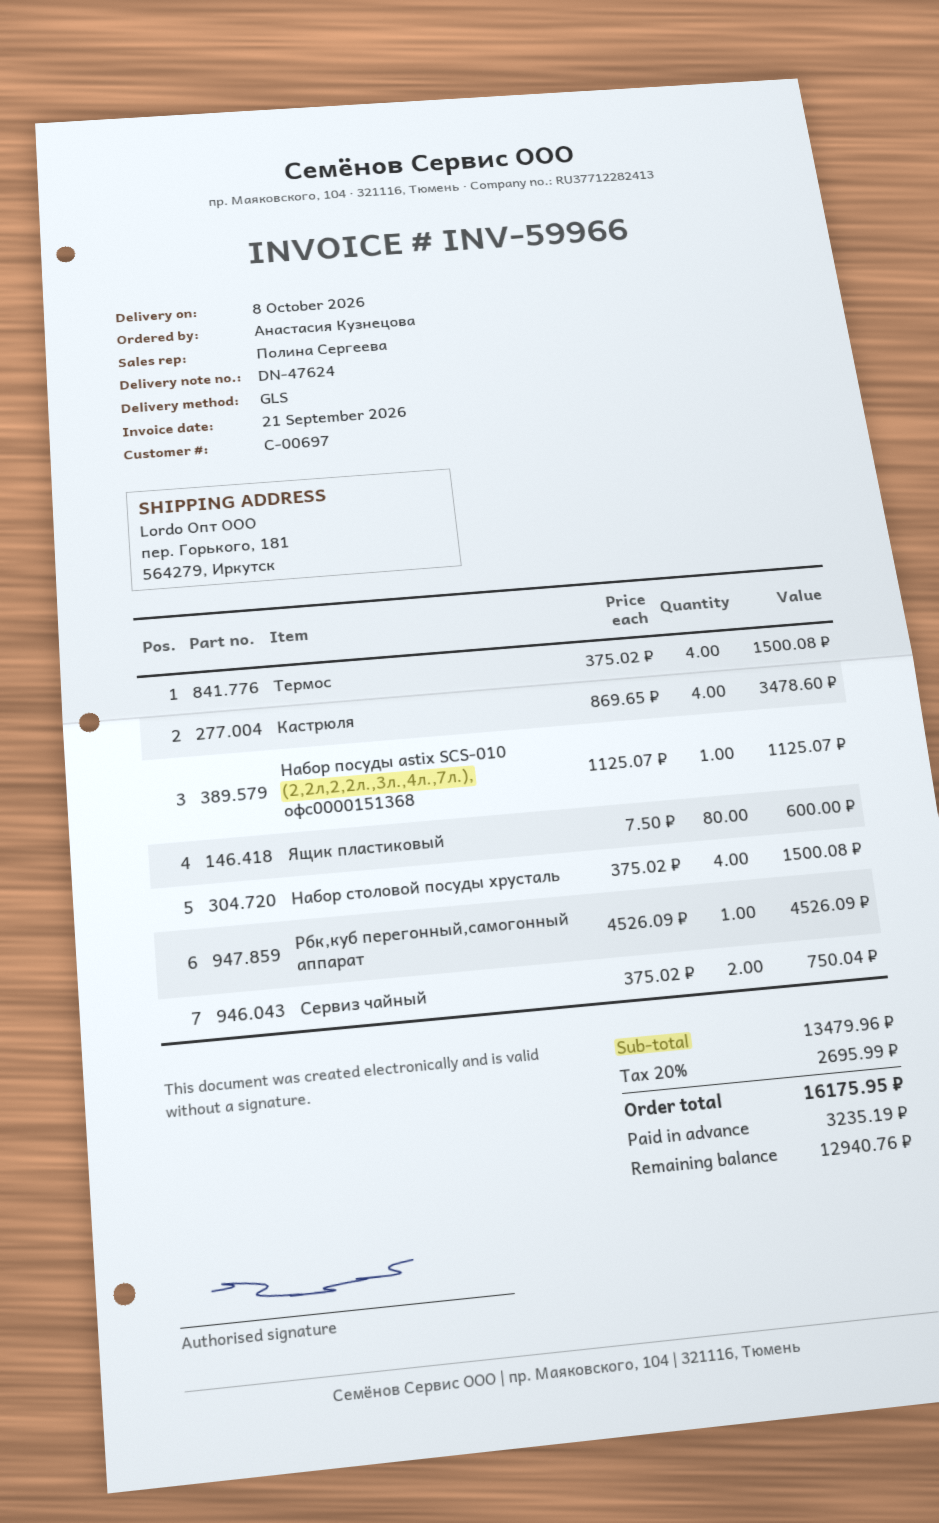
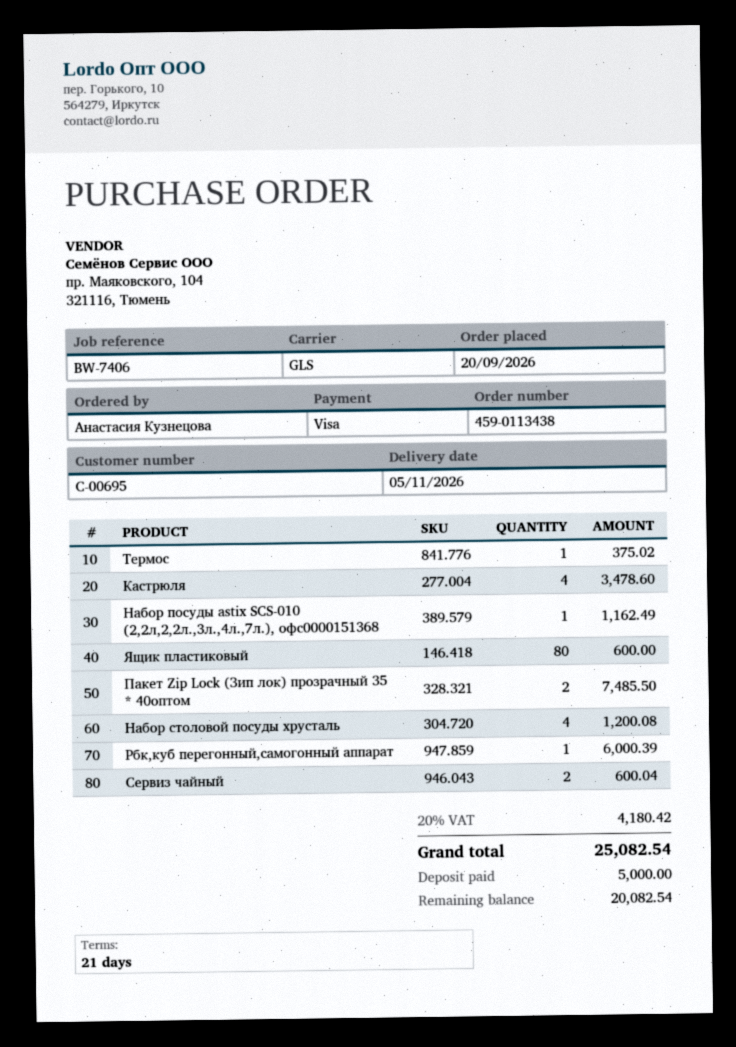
delivery date: 2026-10-08 -> 2026-11-05
customer number: C-00697 -> C-00695
Термос: 4 for 1500.08 -> 1 for 375.02
Набор посуды astix SCS-010 (2,2л,2,2л.,3л.,4л.,7л.), офс0000151368: 1 for 1125.07 -> 1 for 1162.49
Набор столовой посуды хрусталь: 4 for 1500.08 -> 4 for 1200.08
Рбк,куб перегонный,самогонный аппарат: 1 for 4526.09 -> 1 for 6000.39
Сервиз чайный: 2 for 750.04 -> 2 for 600.04
Пакет Zip Lock (Зип лок) прозрачный 35 * 40оптом: none -> 2 for 7485.50
tax: 20% = 2695.99 -> 20% = 4180.42
total: 16175.95 -> 25082.54
deposit: 3235.19 -> 5000.00
balance: 12940.76 -> 20082.54

